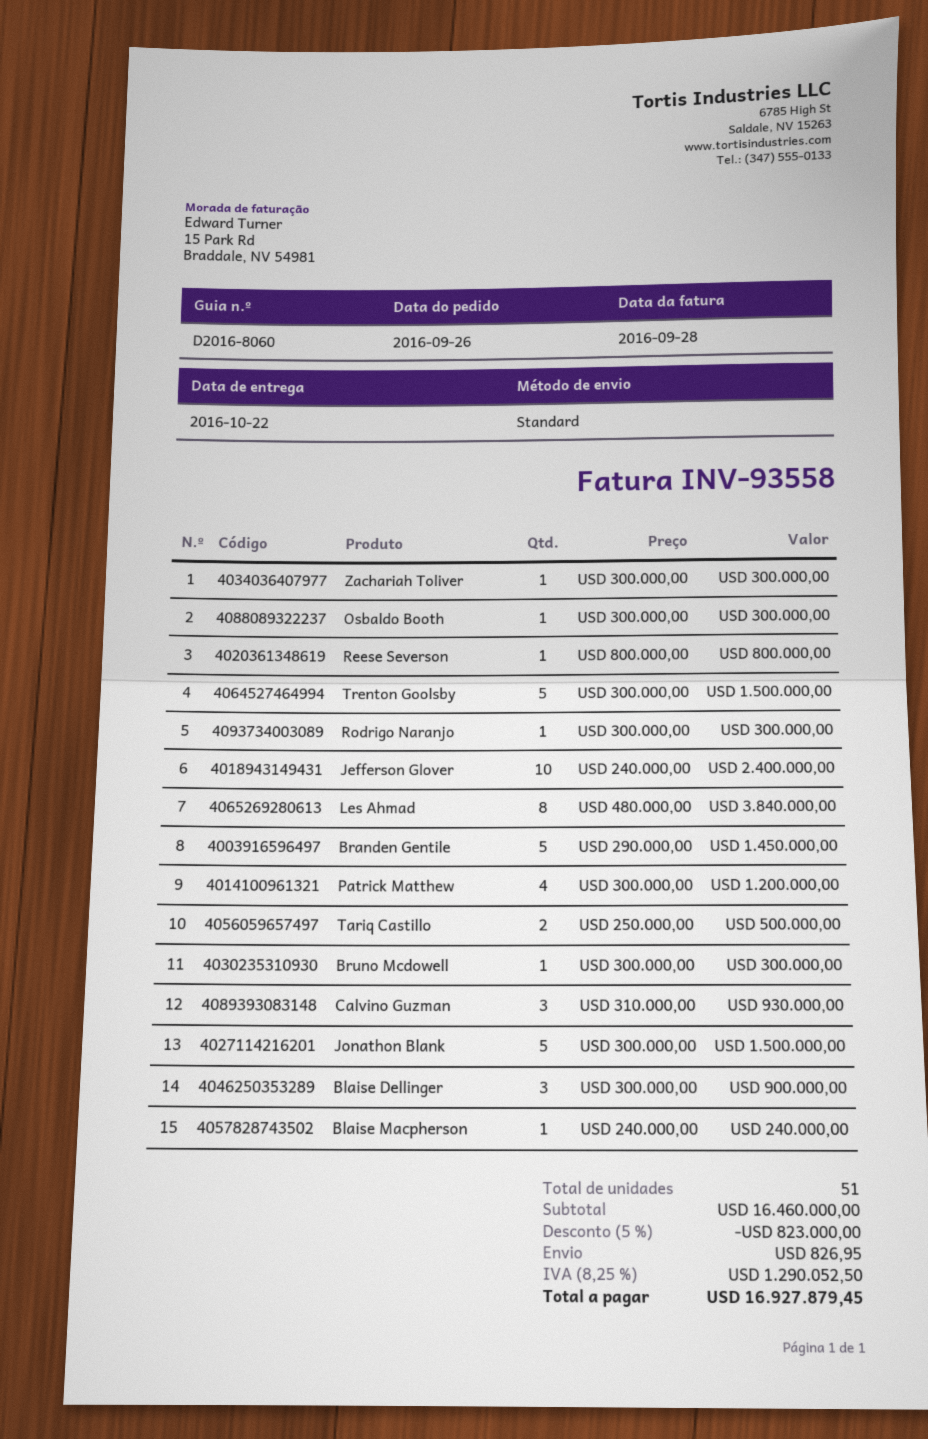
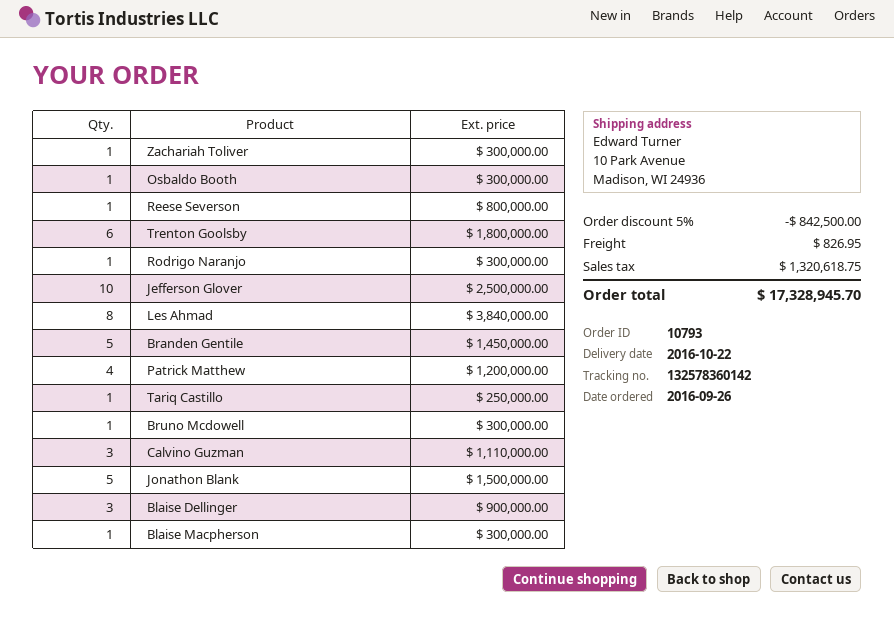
Trenton Goolsby: 5 for 1500000.00 -> 6 for 1800000.00
Jefferson Glover: 10 for 2400000.00 -> 10 for 2500000.00
Tariq Castillo: 2 for 500000.00 -> 1 for 250000.00
Calvino Guzman: 3 for 930000.00 -> 3 for 1110000.00
Blaise Macpherson: 1 for 240000.00 -> 1 for 300000.00
discount: 5% = 823000.00 -> 5% = 842500.00
tax: 1290052.50 -> 1320618.75
total: 16927879.45 -> 17328945.70

